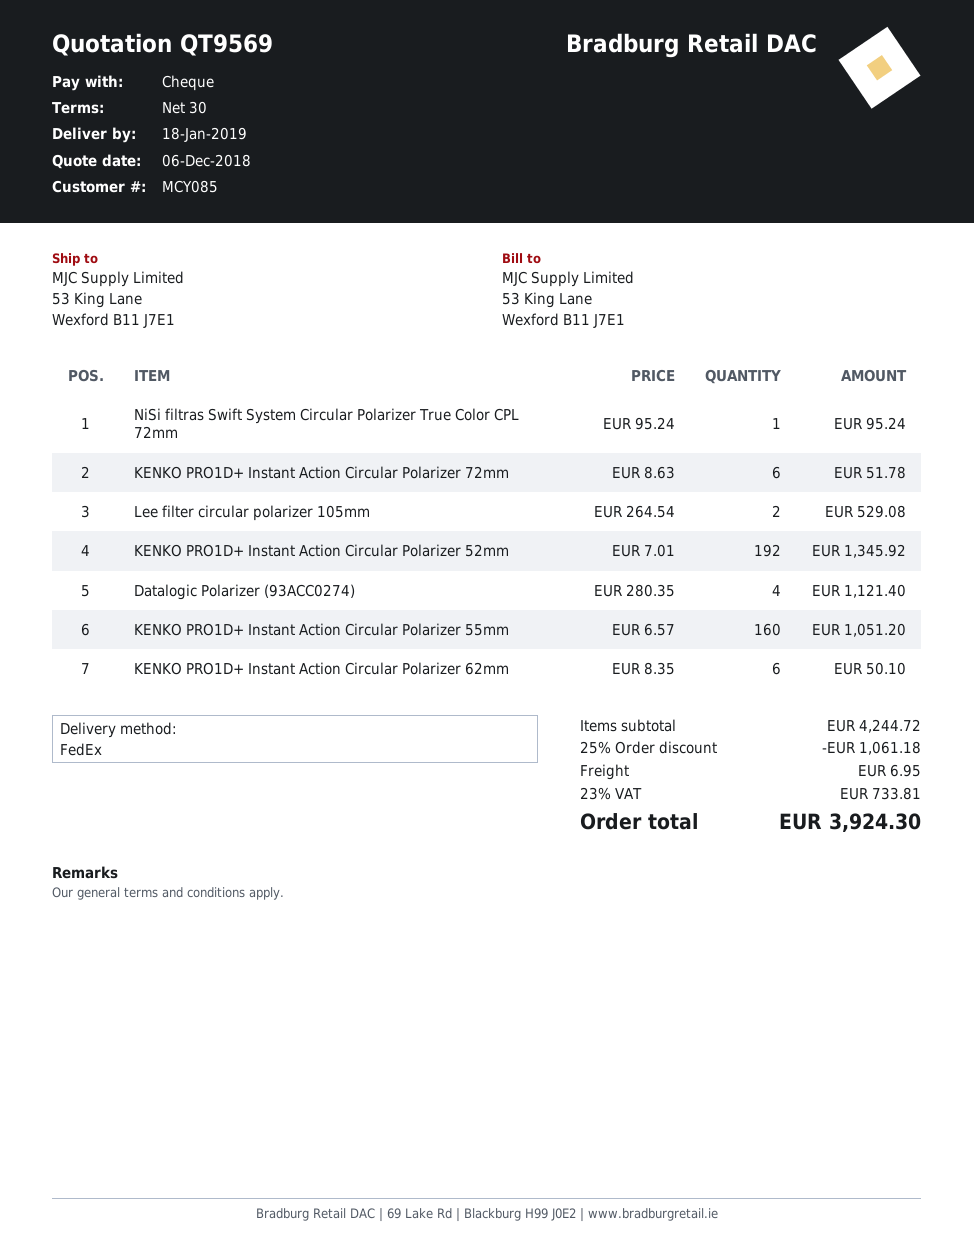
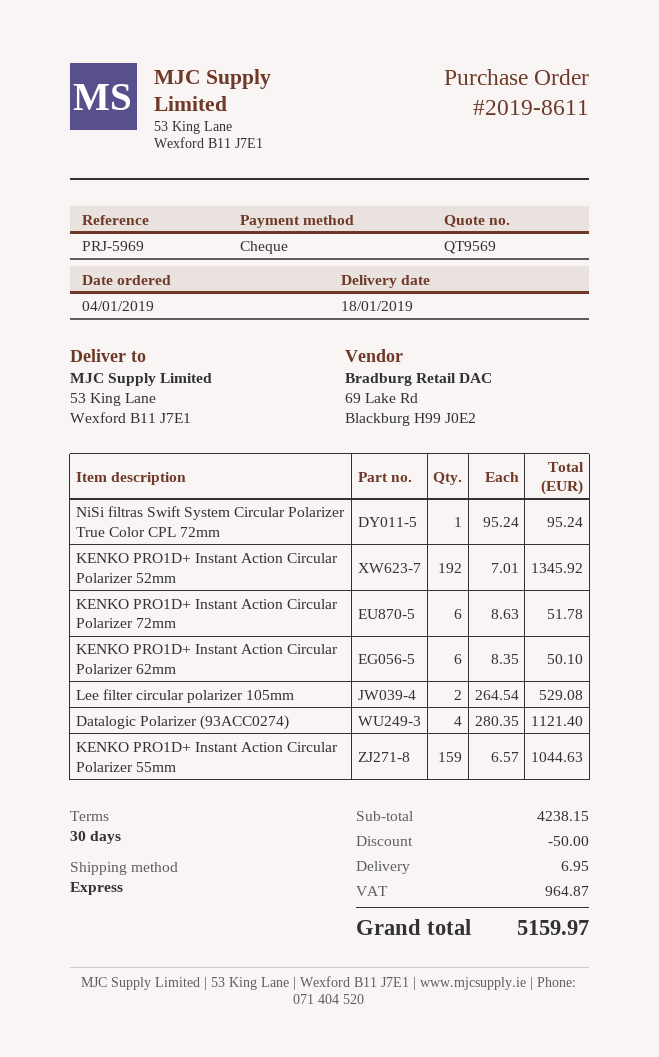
shipping method: FedEx -> express
KENKO PRO1D+ Instant Action Circular Polarizer 55mm: 160 x 6.57 = 1051.20 -> 159 x 6.57 = 1044.63
subtotal: 4244.72 -> 4238.15
discount: 1061.18 -> 50.00
tax: 733.81 -> 964.87
total: 3924.30 -> 5159.97

